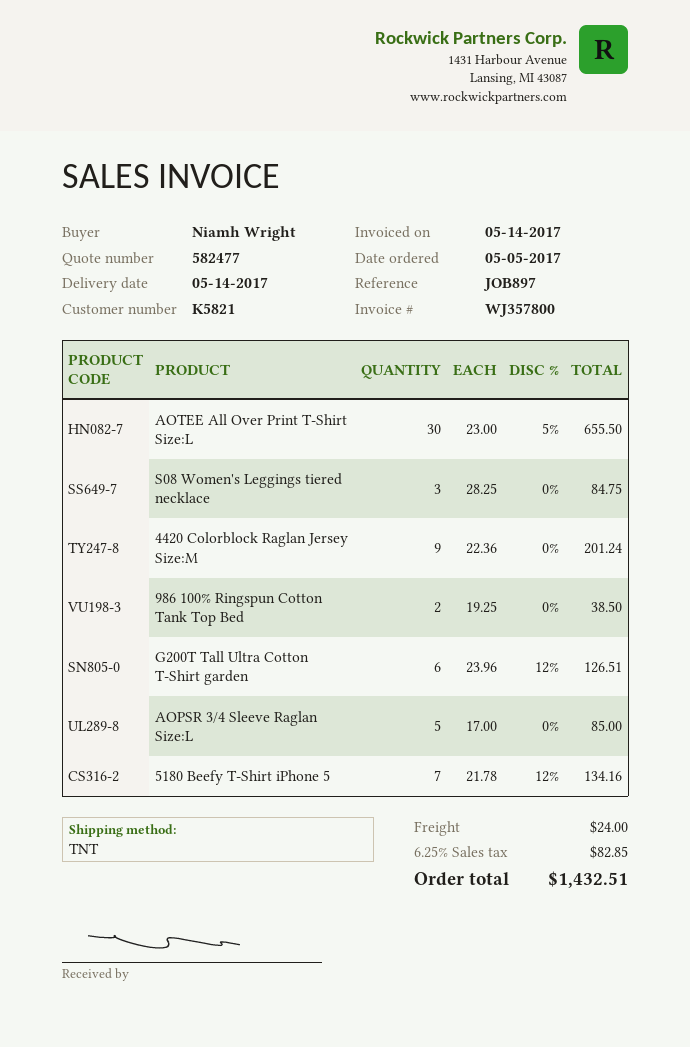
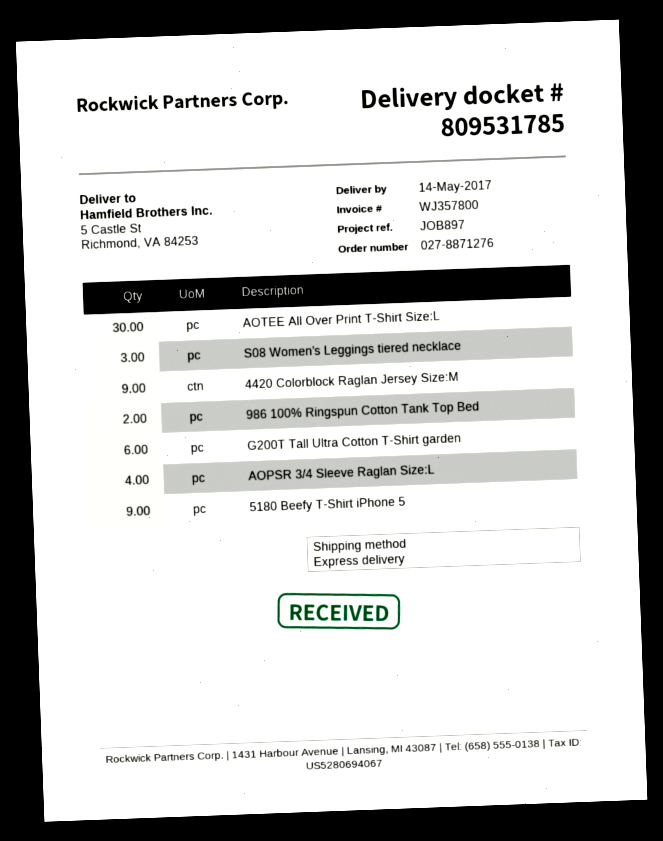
shipping method: TNT -> express
AOPSR 3/4 Sleeve Raglan Size:L: 5 -> 4
5180 Beefy T-Shirt iPhone 5: 7 -> 9

